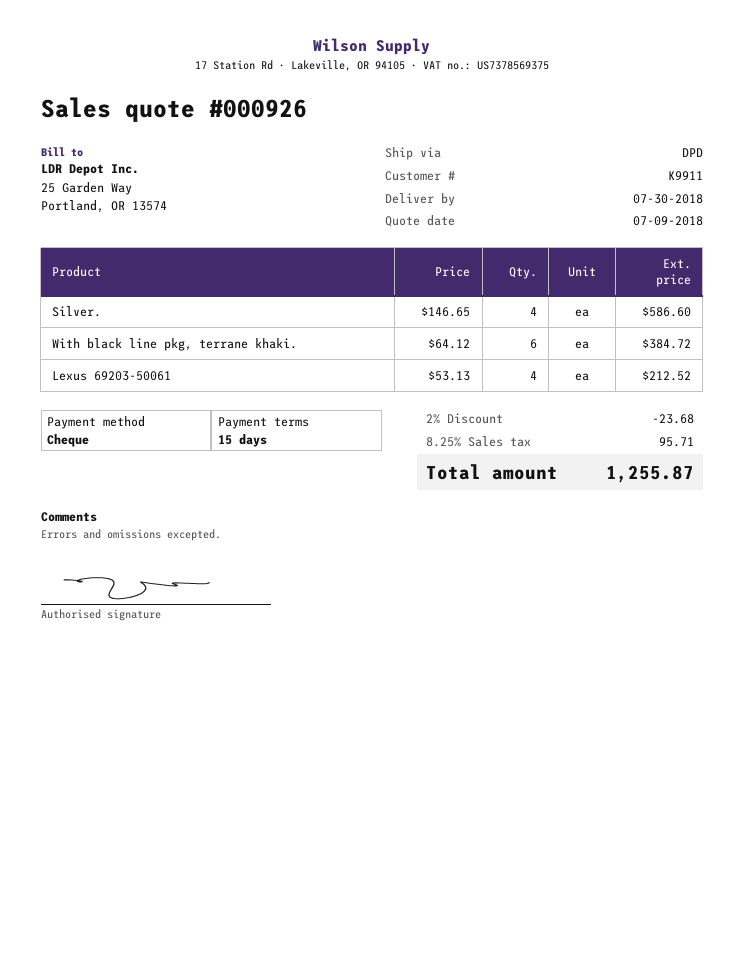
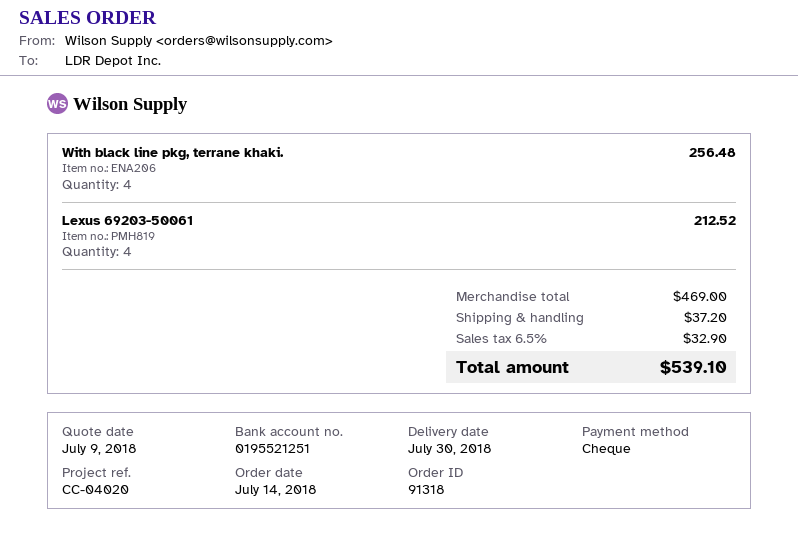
Silver.: 4 for 586.60 -> none
With black line pkg, terrane khaki.: 6 for 384.72 -> 4 for 256.48
discount: 2% = 23.68 -> none
shipping: none -> 37.20
tax: 8.25% = 95.71 -> 6.5% = 32.90
total: 1255.87 -> 539.10

